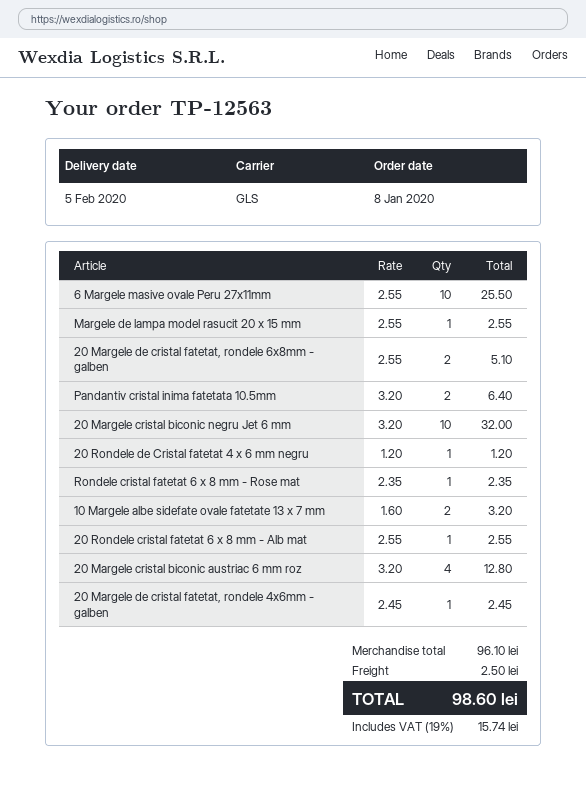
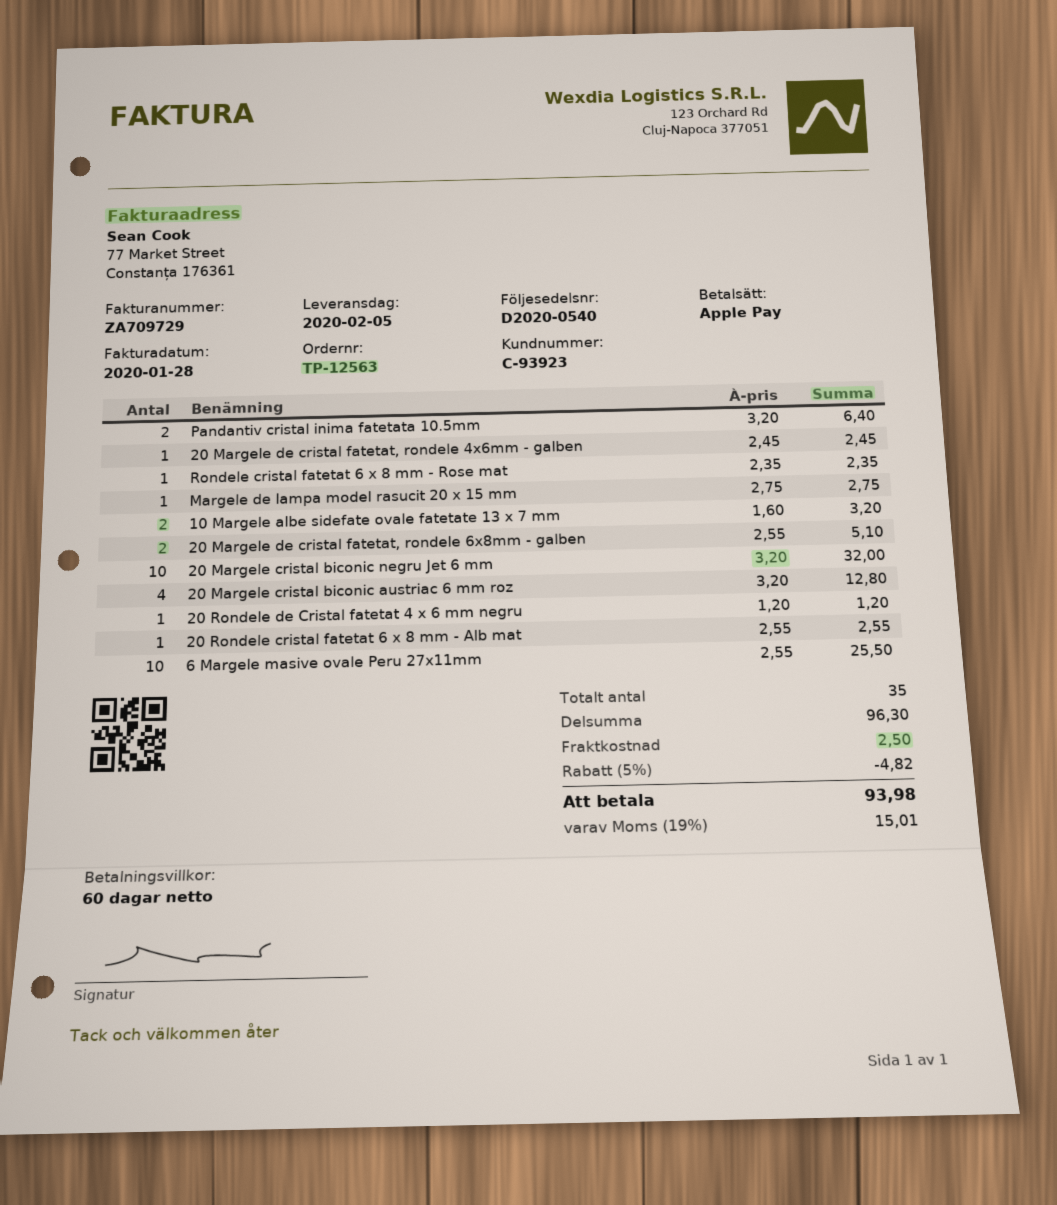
Margele de lampa model rasucit 20 x 15 mm: 1 x 2.55 = 2.55 -> 1 x 2.75 = 2.75
subtotal: 96.10 -> 96.30
discount: none -> 5% = 4.82
tax: 19% = 15.74 -> 19% = 15.01
total: 98.60 -> 93.98

